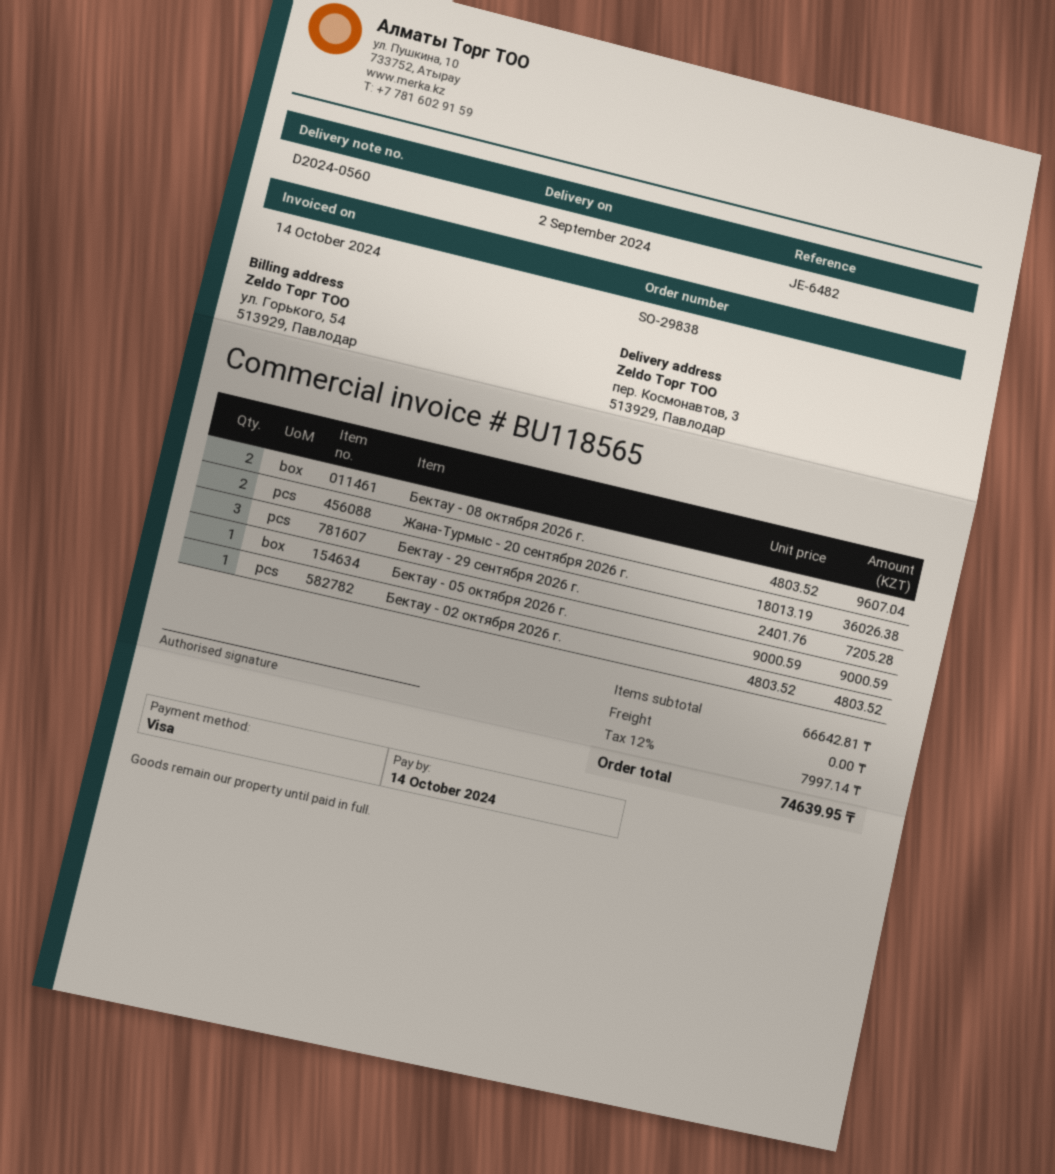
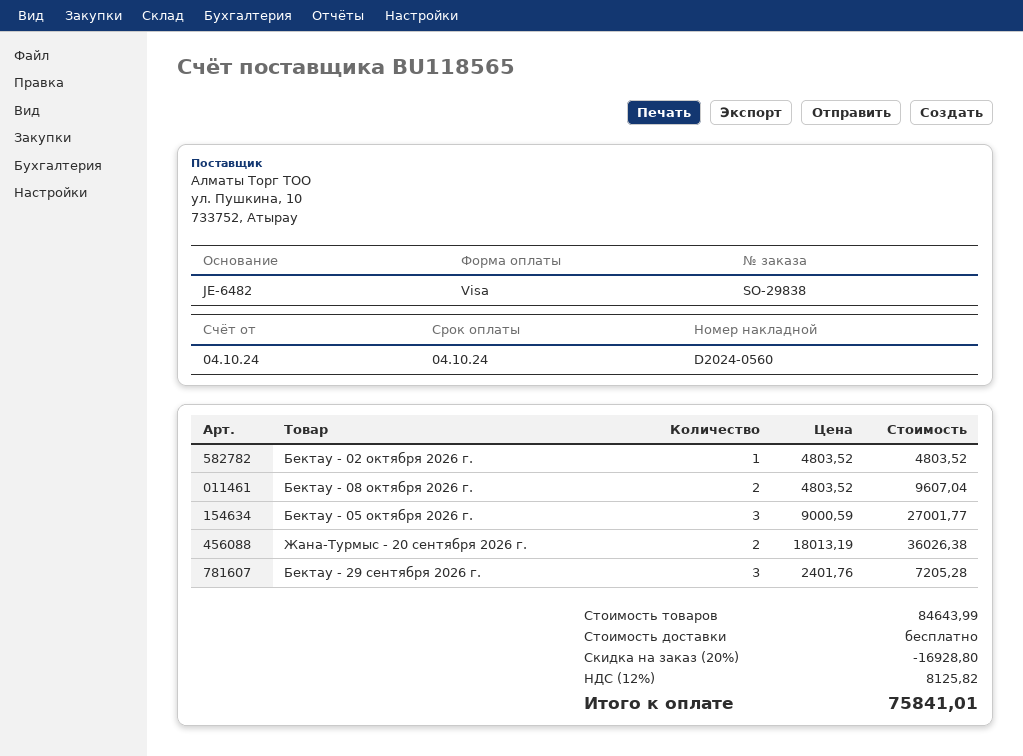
invoice date: 2024-10-14 -> 2024-10-04
due date: 2024-10-14 -> 2024-10-04
Бектау - 05 октября 2026 г.: 1 x 9000.59 = 9000.59 -> 3 x 9000.59 = 27001.77
subtotal: 66642.81 -> 84643.99
discount: none -> 20% = 16928.80
tax: 12% = 7997.14 -> 12% = 8125.82
total: 74639.95 -> 75841.01

